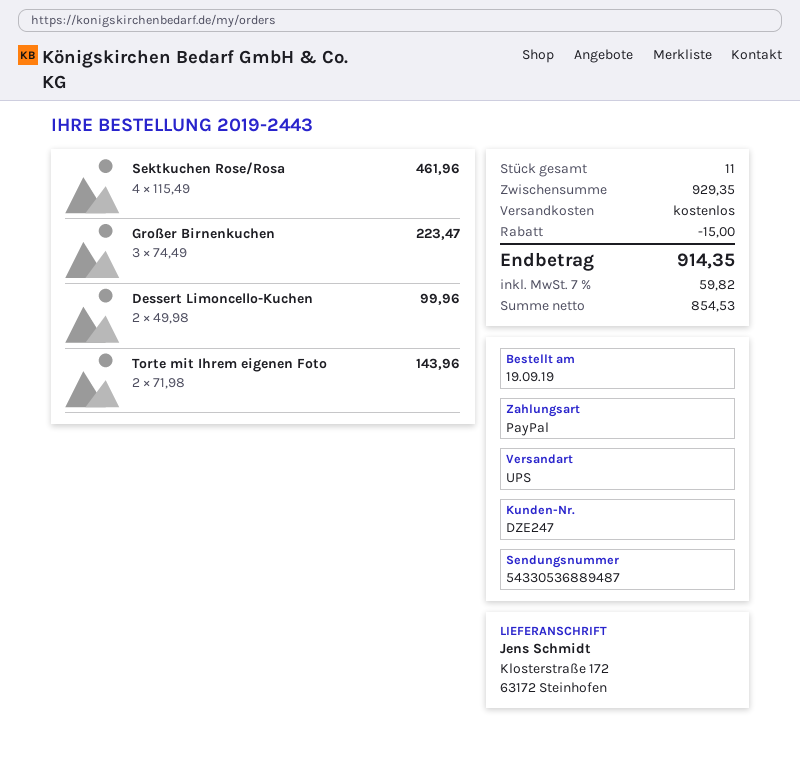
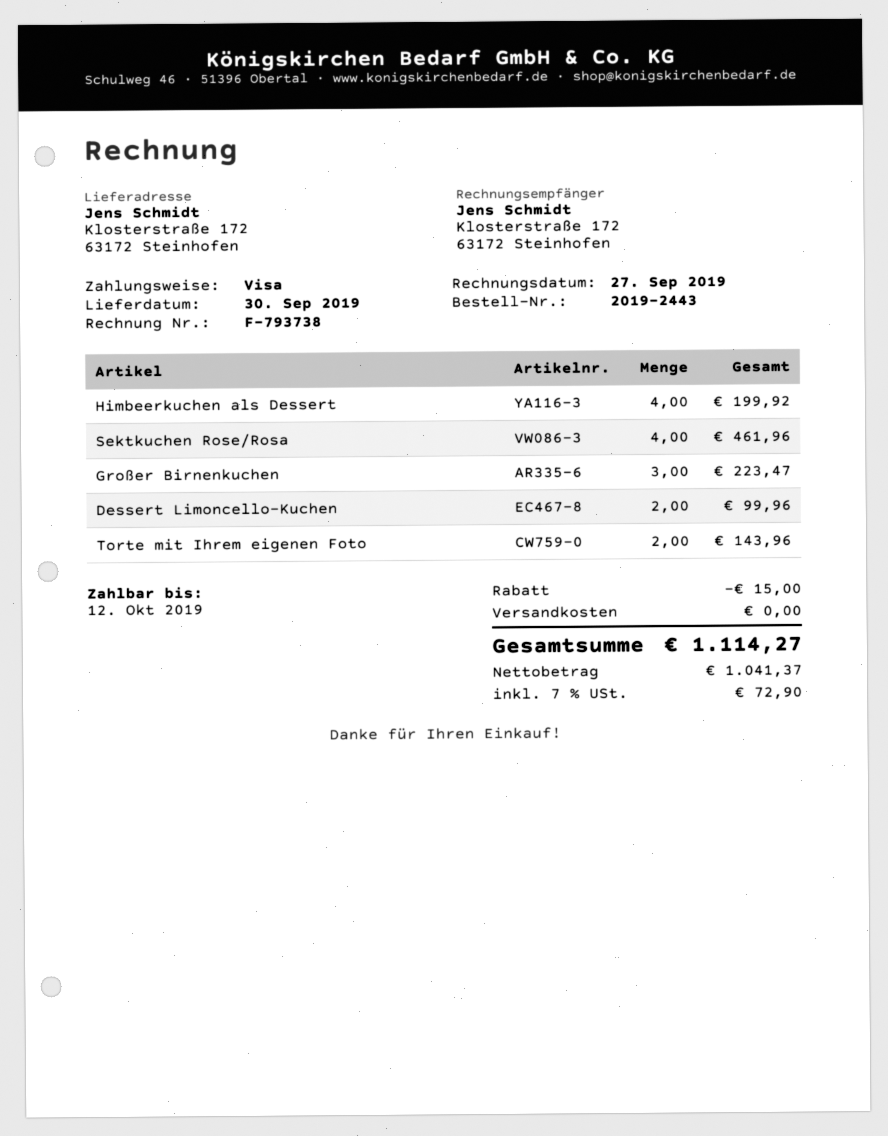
payment method: PayPal -> Visa
Himbeerkuchen als Dessert: none -> 4 for 199.92
net: 854.53 -> 1041.37
tax: 7% = 59.82 -> 7% = 72.90
total: 914.35 -> 1114.27

